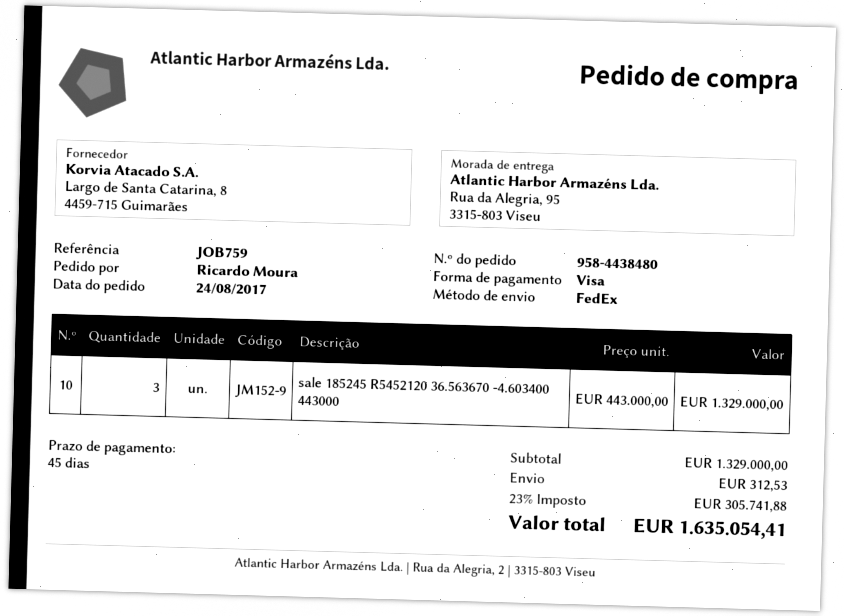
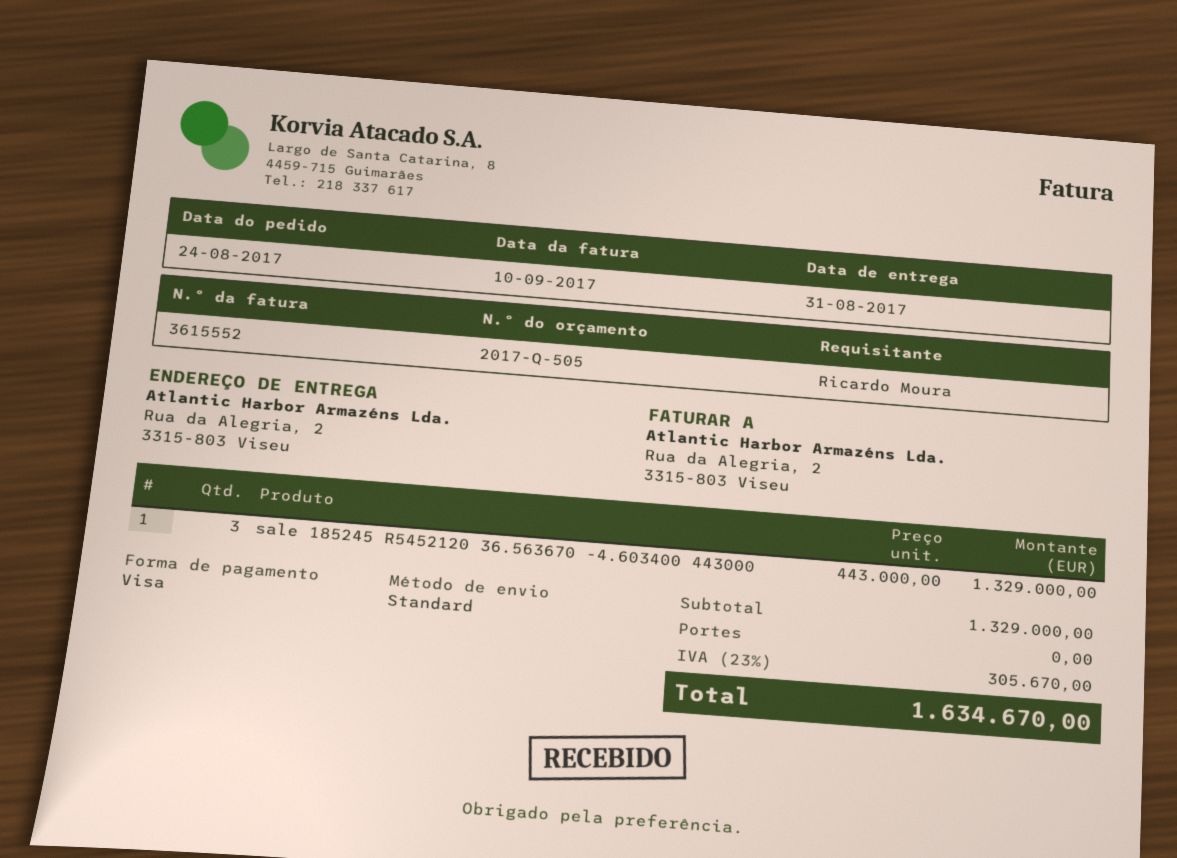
shipping method: FedEx -> standard
ship to: Rua da Alegria, 95, 3315-803 Viseu -> Rua da Alegria, 2, 3315-803 Viseu
shipping: 312.53 -> 0.00
tax: 23% = 305741.88 -> 23% = 305670.00
total: 1635054.41 -> 1634670.00

